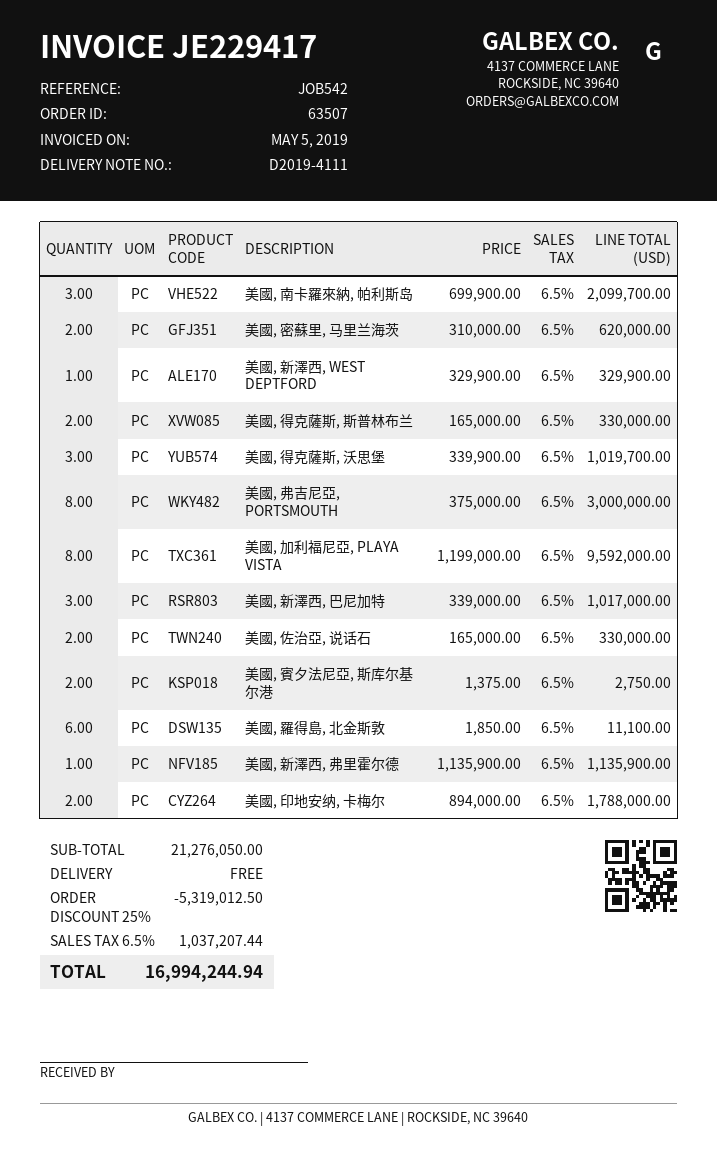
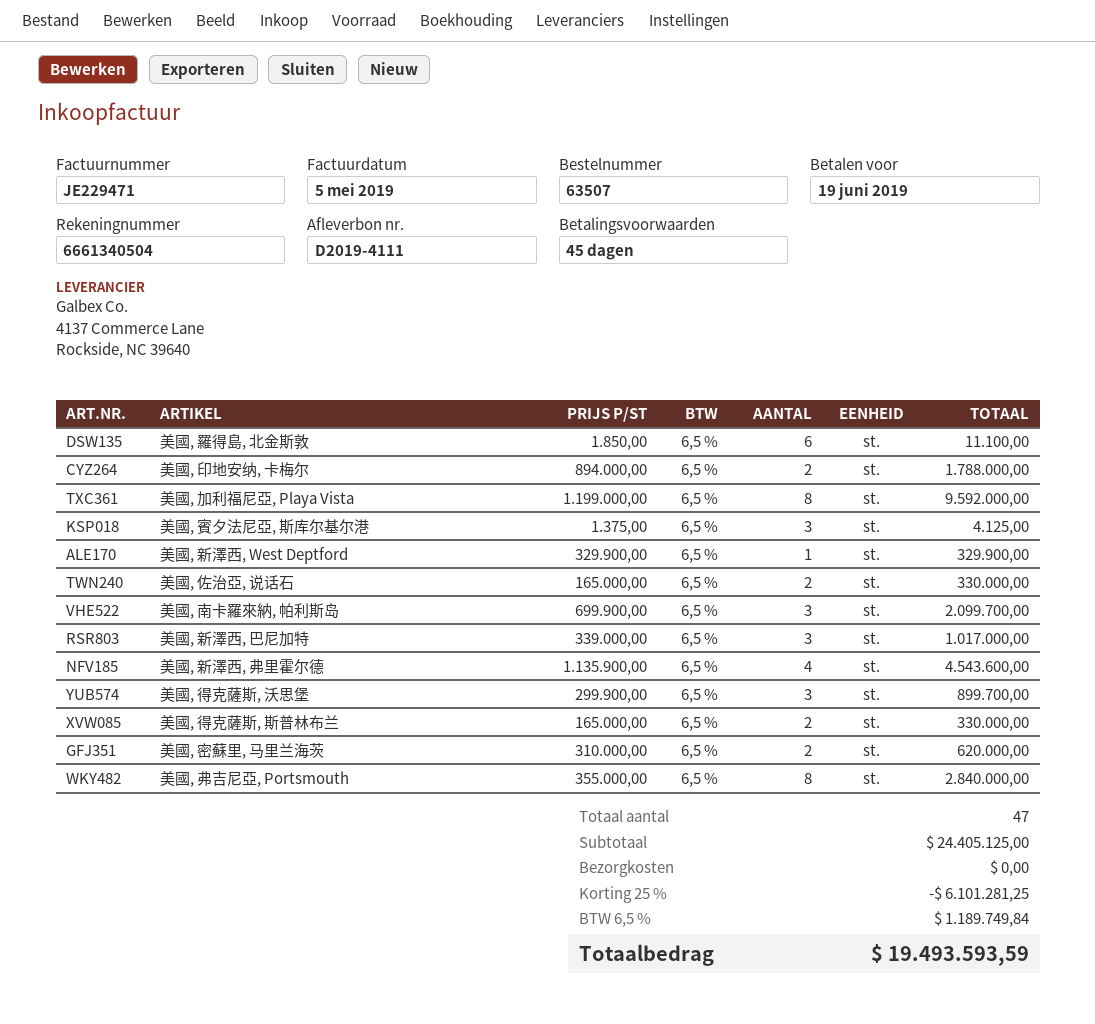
invoice number: JE229417 -> JE229471
美國, 得克薩斯, 沃思堡: 3 x 339900.00 = 1019700.00 -> 3 x 299900.00 = 899700.00
美國, 弗吉尼亞, PORTSMOUTH: 8 x 375000.00 = 3000000.00 -> 8 x 355000.00 = 2840000.00
美國, 賓夕法尼亞, 斯库尔基尔港: 2 x 1375.00 = 2750.00 -> 3 x 1375.00 = 4125.00
美國, 新澤西, 弗里霍尔德: 1 x 1135900.00 = 1135900.00 -> 4 x 1135900.00 = 4543600.00
subtotal: 21276050.00 -> 24405125.00
discount: 25% = 5319012.50 -> 25% = 6101281.25
tax: 6.5% = 1037207.44 -> 6.5% = 1189749.84
total: 16994244.94 -> 19493593.59

